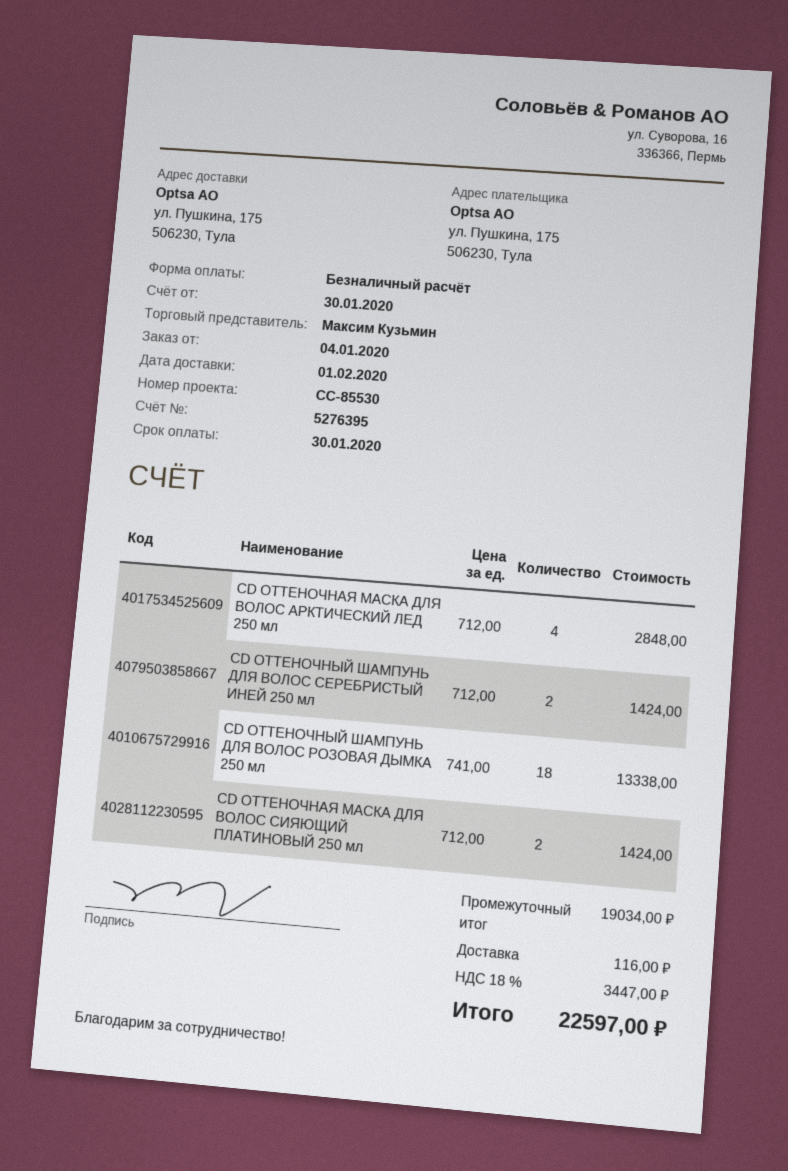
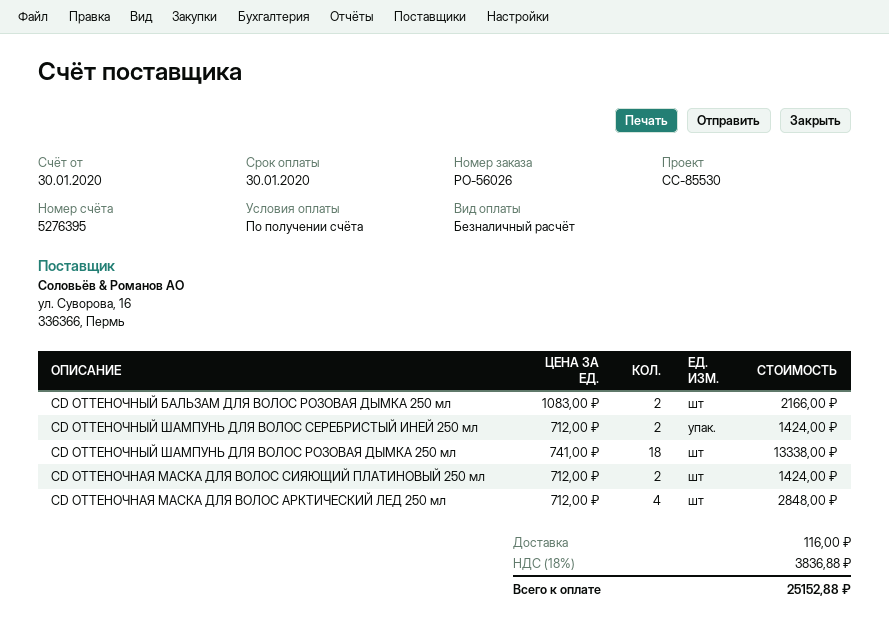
CD ОТТЕНОЧНЫЙ БАЛЬЗАМ ДЛЯ ВОЛОС РОЗОВАЯ ДЫМКА 250 мл: none -> 2 x 1083.00 = 2166.00
tax: 18% = 3447.00 -> 18% = 3836.88
total: 22597.00 -> 25152.88

